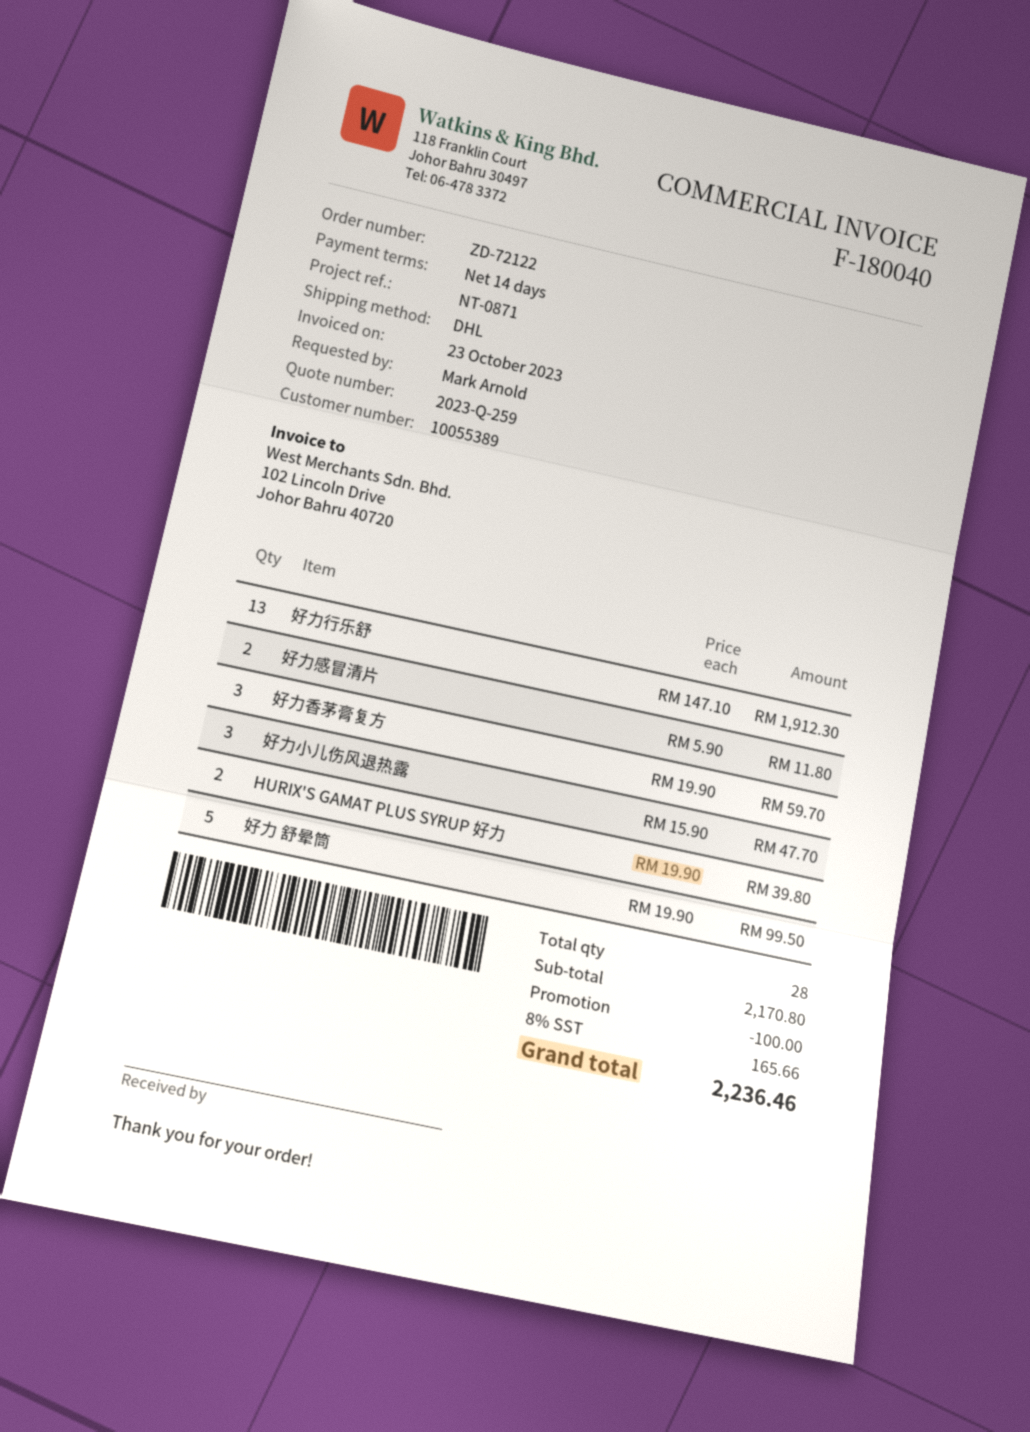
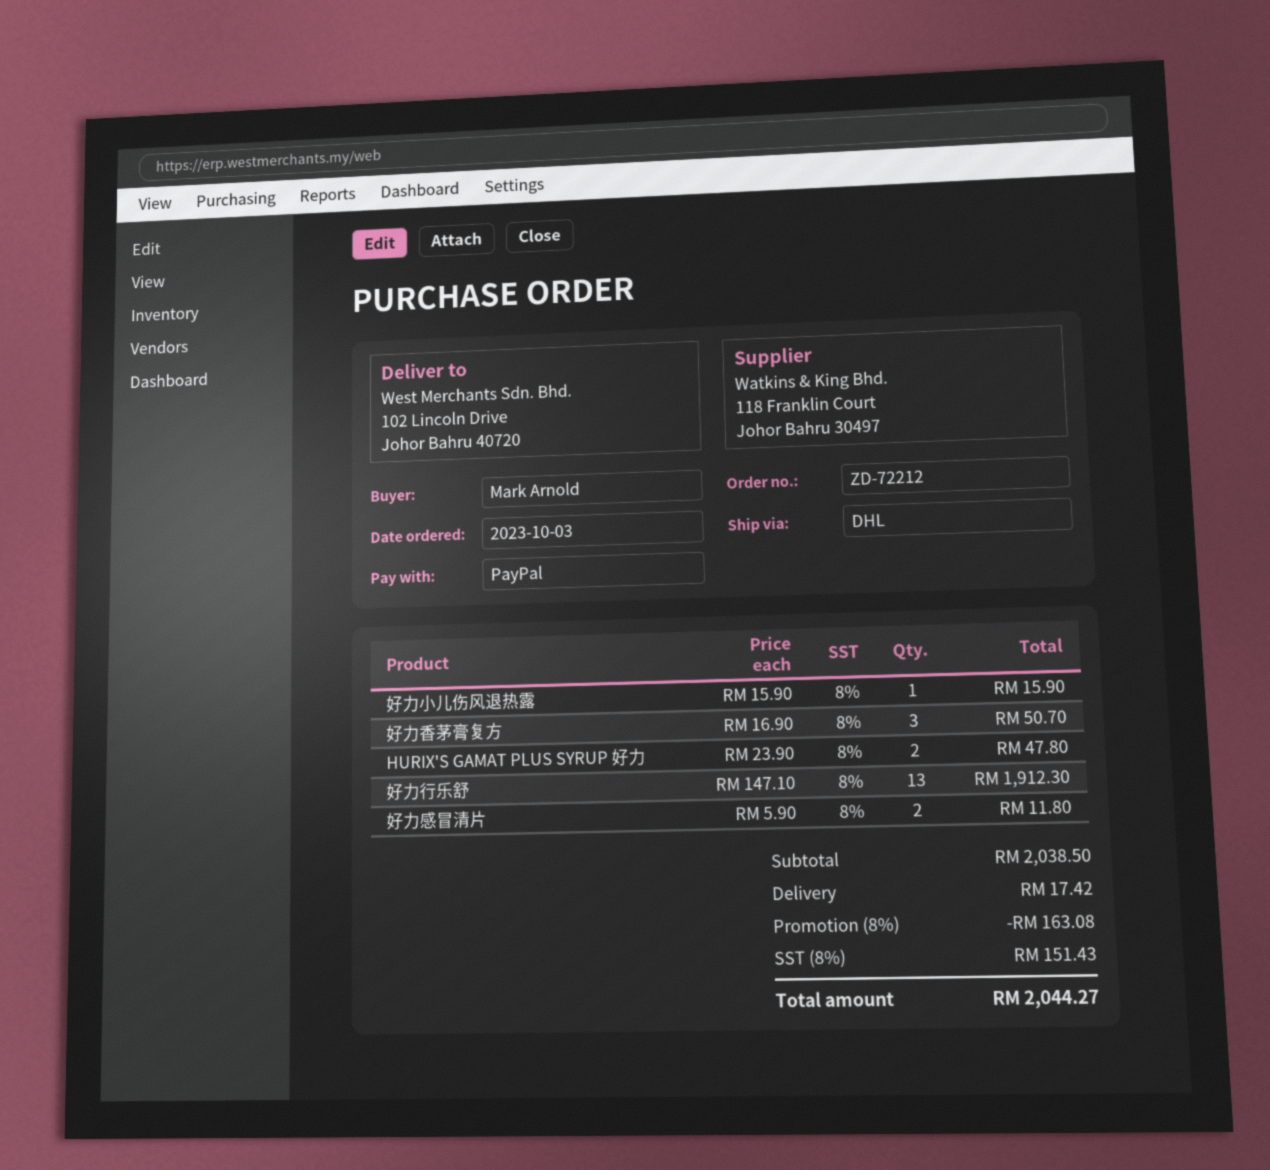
order number: ZD-72122 -> ZD-72212
好力香茅膏复方: 3 x 19.90 = 59.70 -> 3 x 16.90 = 50.70
好力小儿伤风退热露: 3 x 15.90 = 47.70 -> 1 x 15.90 = 15.90
HURIX'S GAMAT PLUS SYRUP 好力: 2 x 19.90 = 39.80 -> 2 x 23.90 = 47.80
好力 舒晕筒: 5 x 19.90 = 99.50 -> none
subtotal: 2170.80 -> 2038.50
discount: 100.00 -> 163.08
shipping: none -> 17.42
tax: 8% = 165.66 -> 8% = 151.43
total: 2236.46 -> 2044.27

